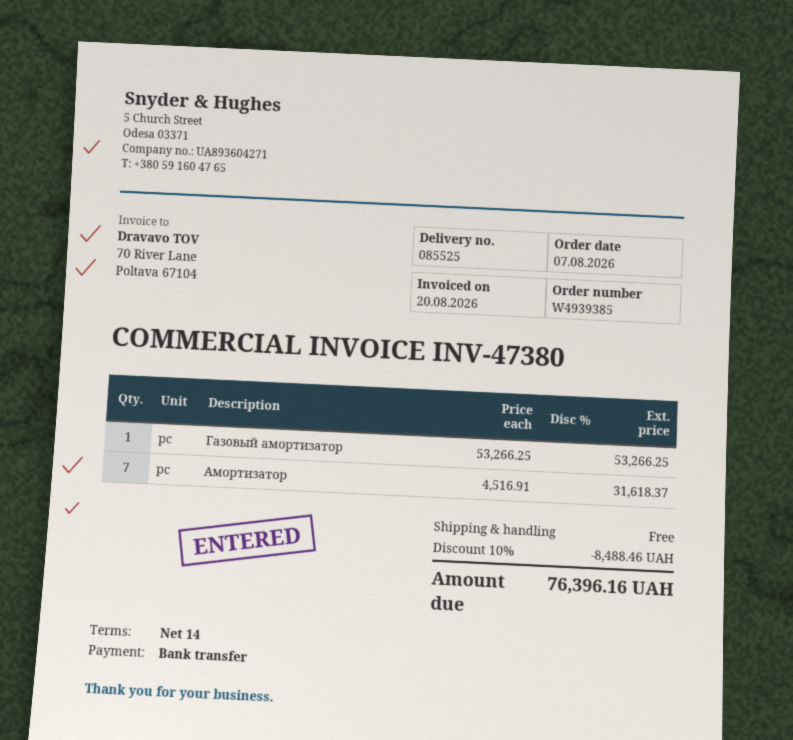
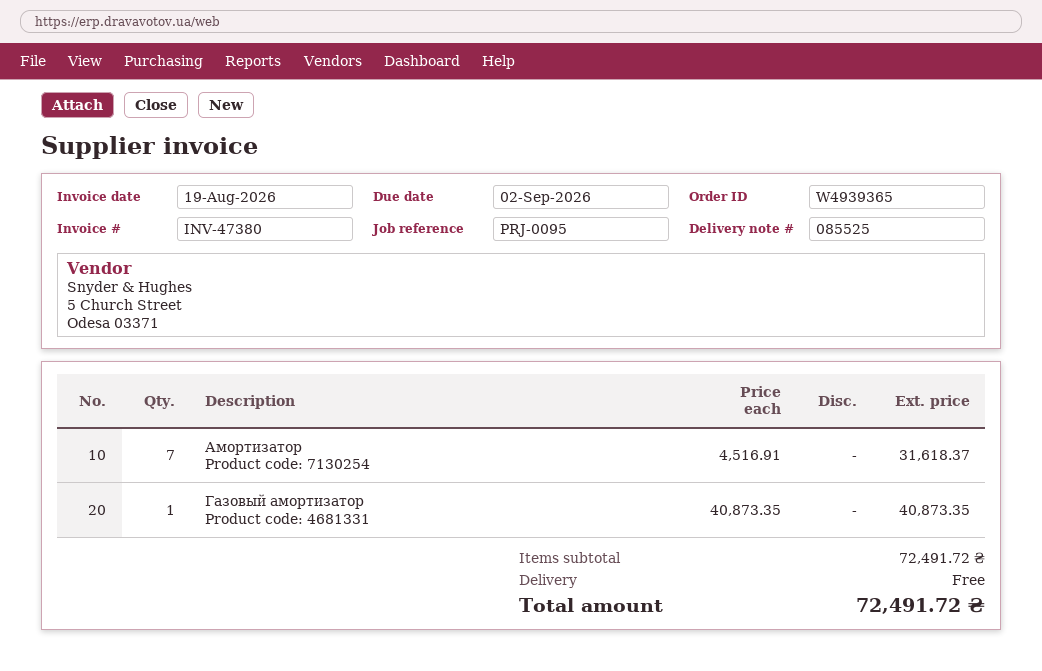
order number: W4939385 -> W4939365
invoice date: 2026-08-20 -> 2026-08-19
Газовый амортизатор: 1 x 53266.25 = 53266.25 -> 1 x 40873.35 = 40873.35
discount: 10% = 8488.46 -> none
total: 76396.16 -> 72491.72

